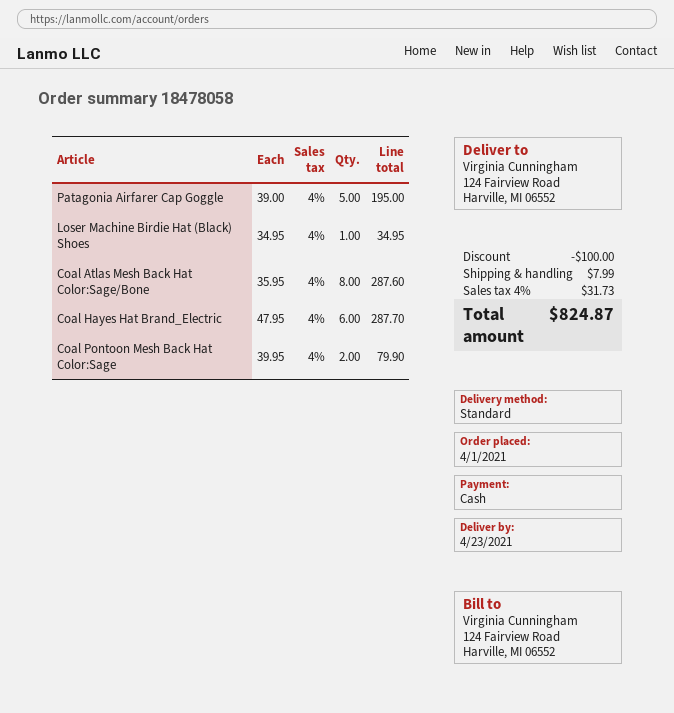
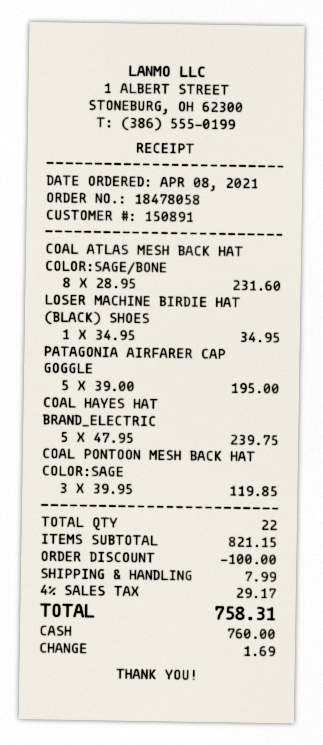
order date: 2021-04-01 -> 2021-04-08
Coal Atlas Mesh Back Hat Color:Sage/Bone: 8 x 35.95 = 287.60 -> 8 x 28.95 = 231.60
Coal Hayes Hat Brand_Electric: 6 x 47.95 = 287.70 -> 5 x 47.95 = 239.75
Coal Pontoon Mesh Back Hat Color:Sage: 2 x 39.95 = 79.90 -> 3 x 39.95 = 119.85
tax: 4% = 31.73 -> 4% = 29.17
total: 824.87 -> 758.31

